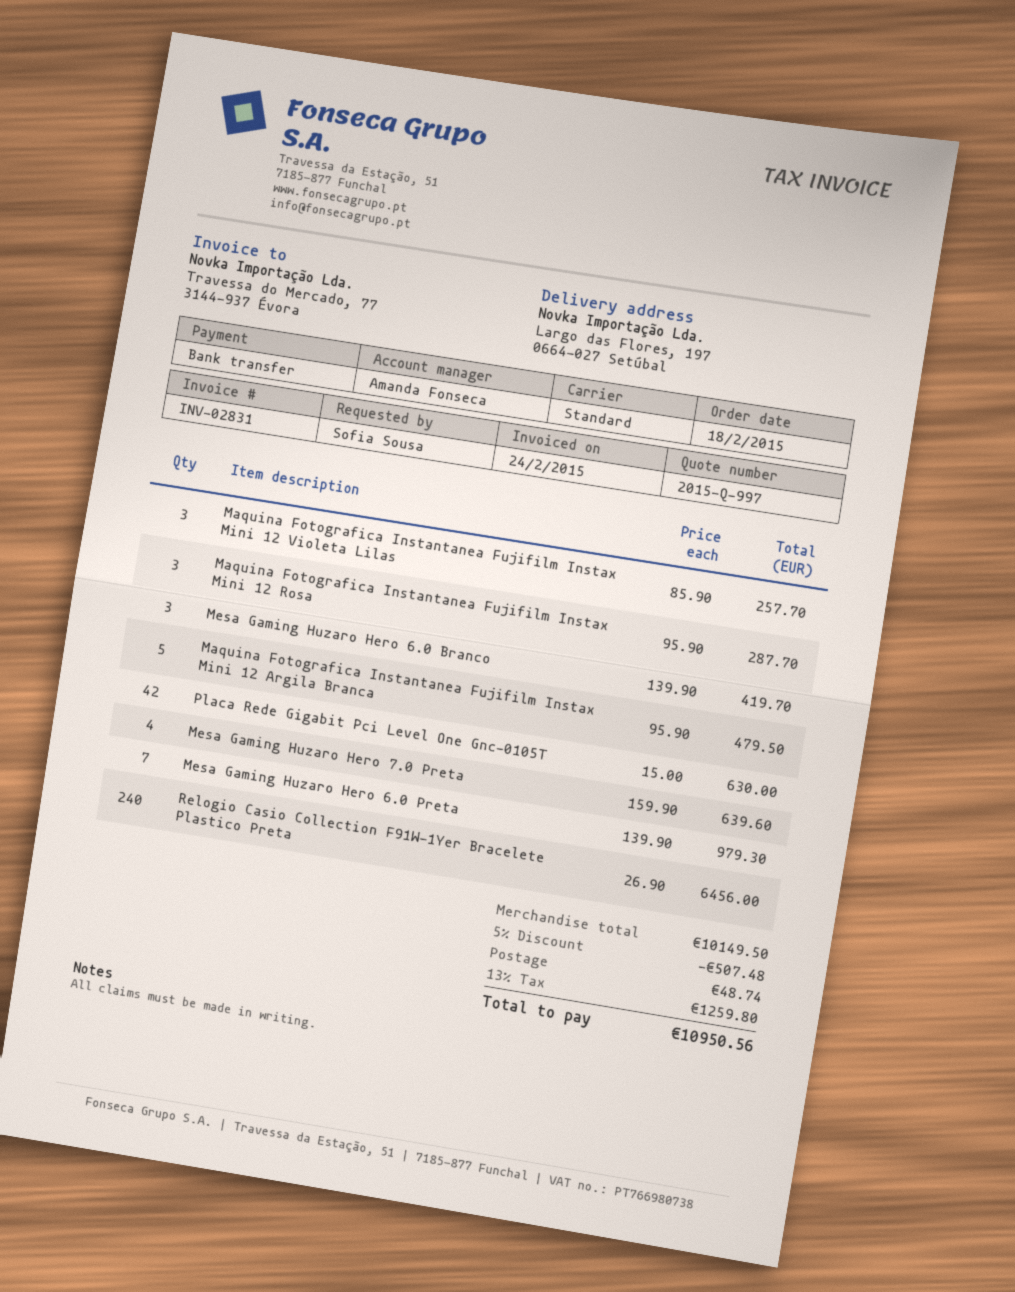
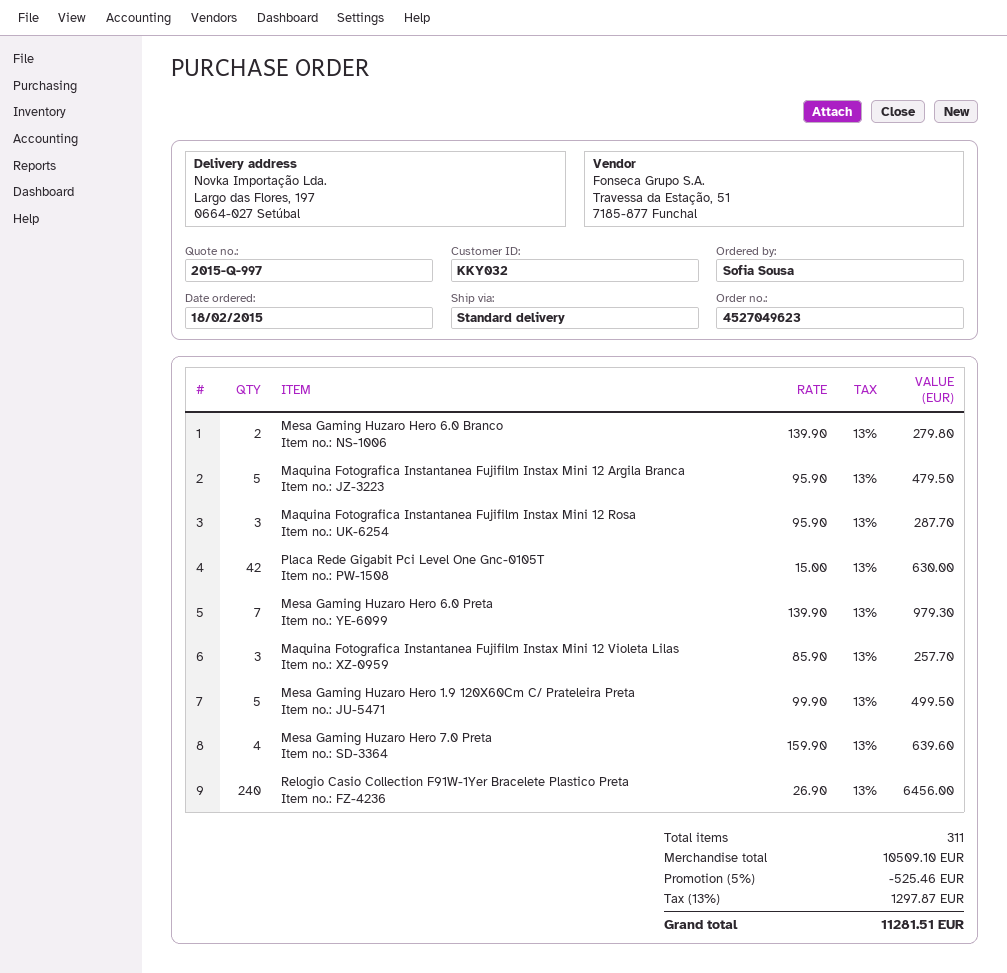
Mesa Gaming Huzaro Hero 6.0 Branco: 3 x 139.90 = 419.70 -> 2 x 139.90 = 279.80
Mesa Gaming Huzaro Hero 1.9 120X60Cm C/ Prateleira Preta: none -> 5 x 99.90 = 499.50
subtotal: 10149.50 -> 10509.10
discount: 5% = 507.48 -> 5% = 525.46
shipping: 48.74 -> none
tax: 13% = 1259.80 -> 13% = 1297.87
total: 10950.56 -> 11281.51

